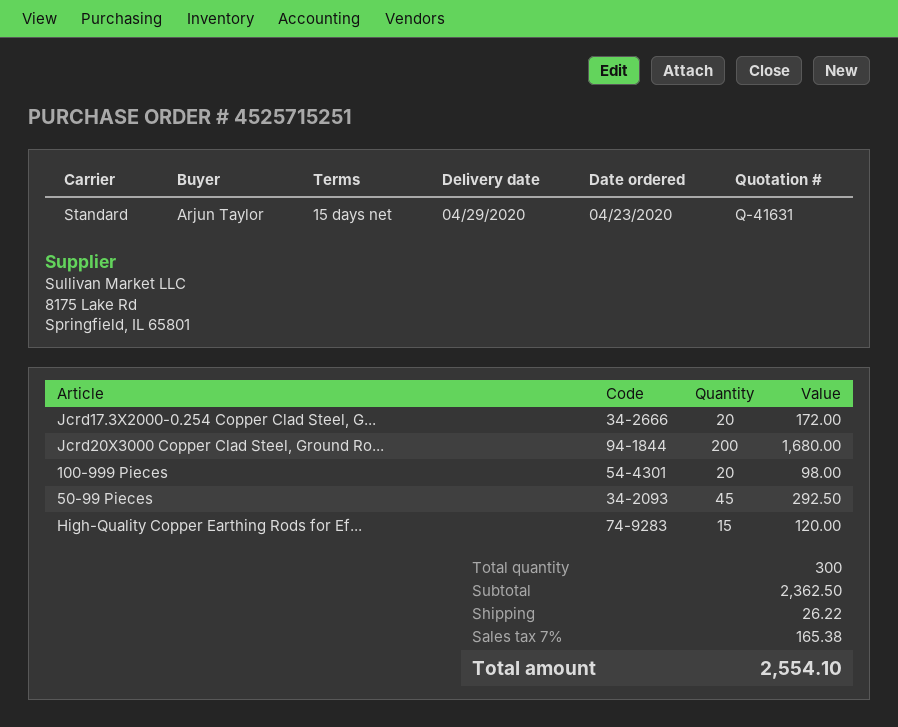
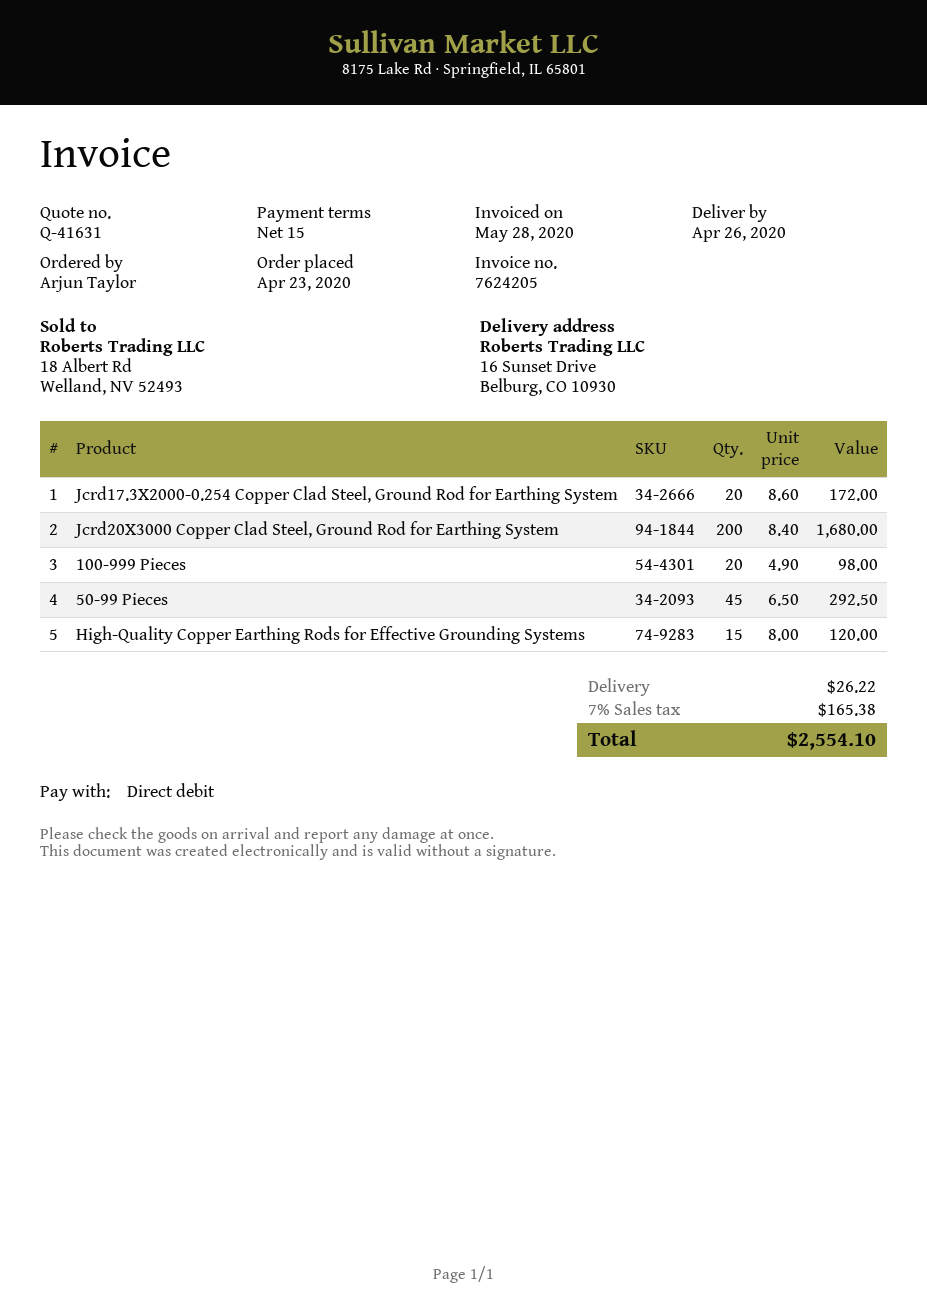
delivery date: 2020-04-29 -> 2020-04-26

